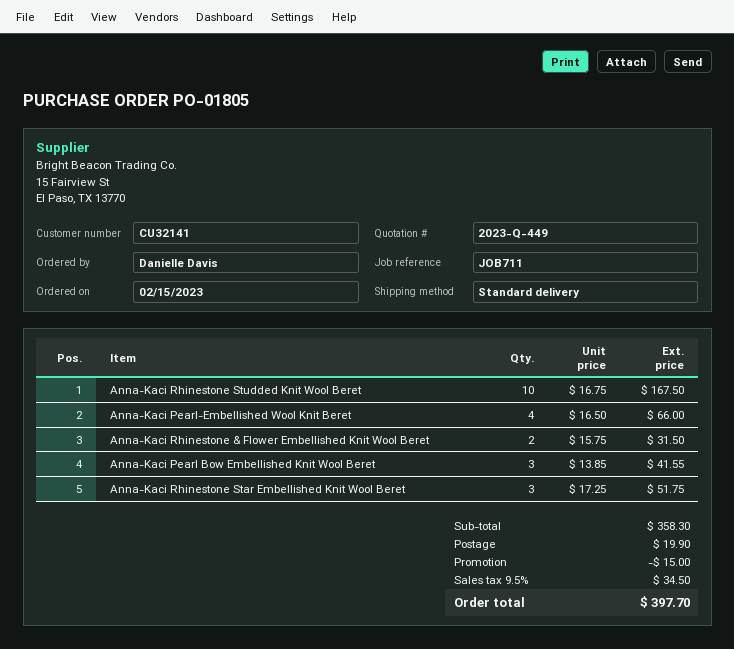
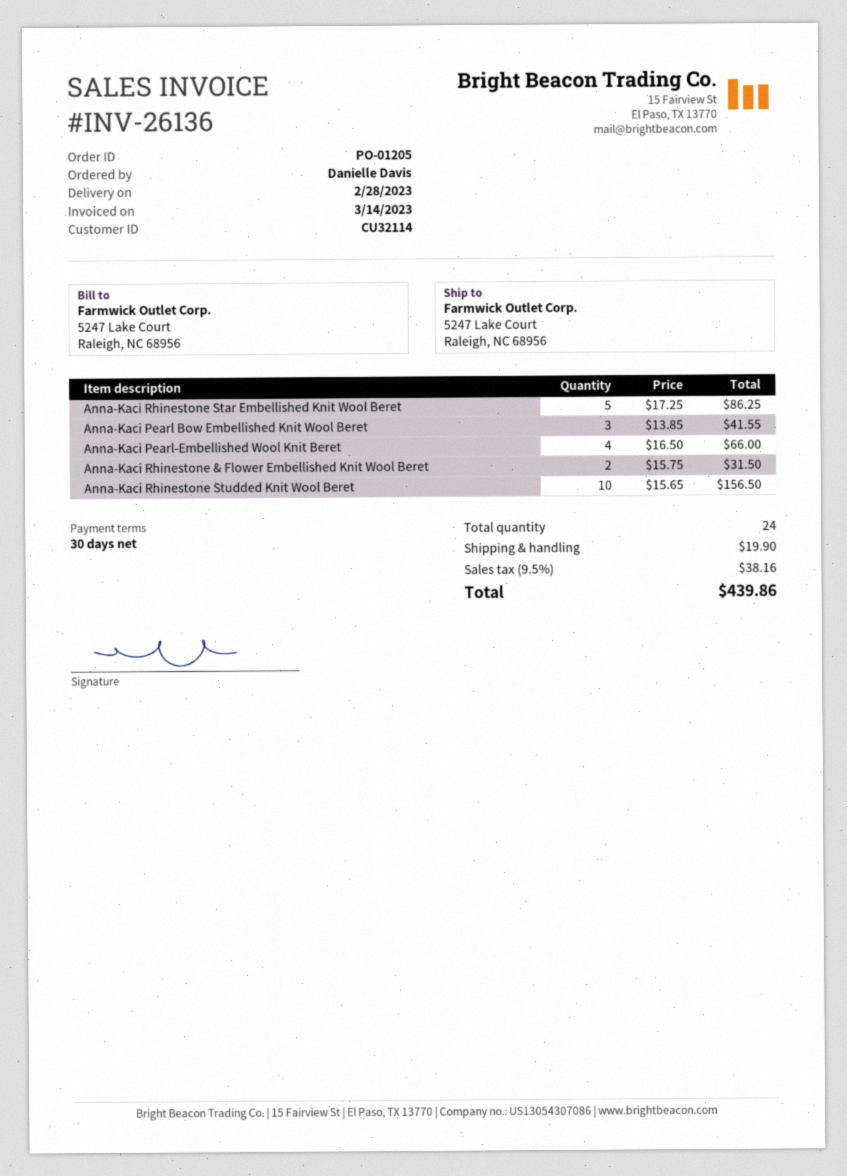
order number: PO-01805 -> PO-01205
customer number: CU32141 -> CU32114
Anna-Kaci Rhinestone Studded Knit Wool Beret: 10 x 16.75 = 167.50 -> 10 x 15.65 = 156.50
Anna-Kaci Rhinestone Star Embellished Knit Wool Beret: 3 x 17.25 = 51.75 -> 5 x 17.25 = 86.25
discount: 15.00 -> none
tax: 9.5% = 34.50 -> 9.5% = 38.16
total: 397.70 -> 439.86

